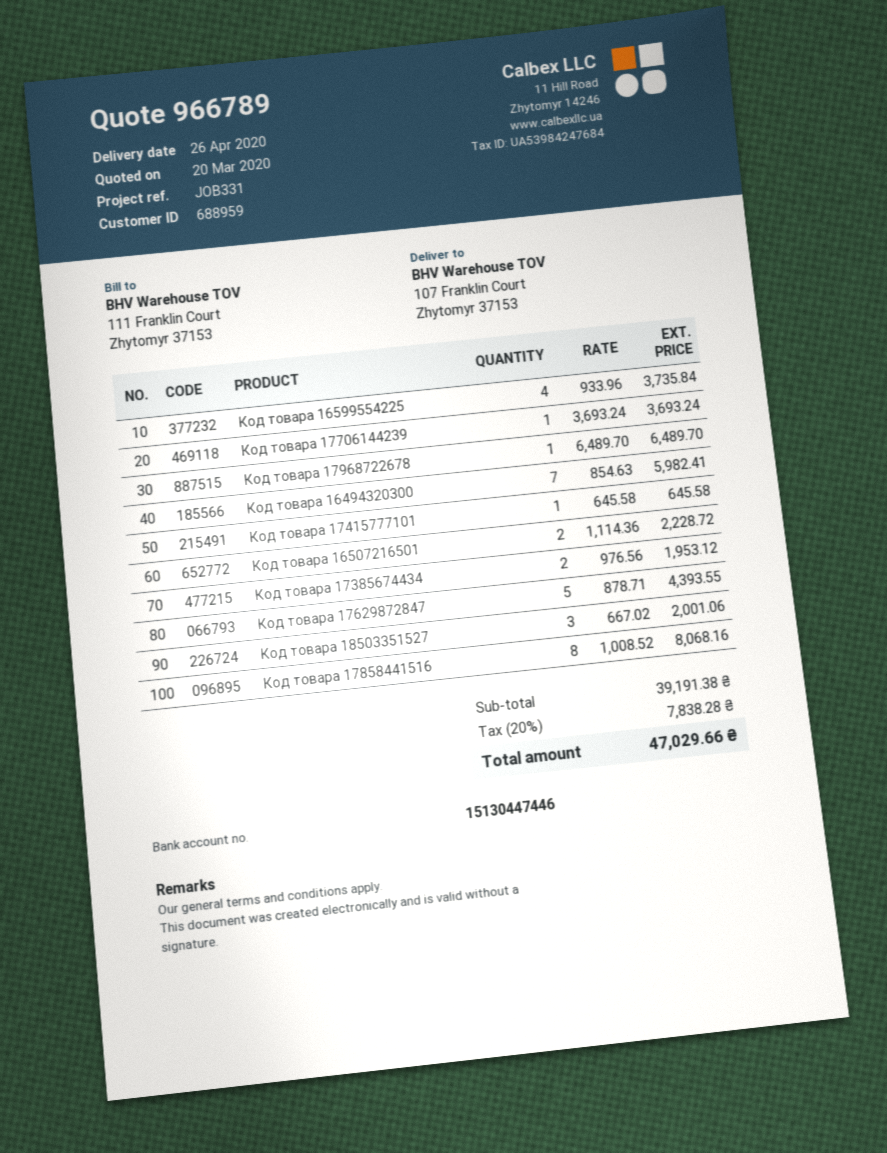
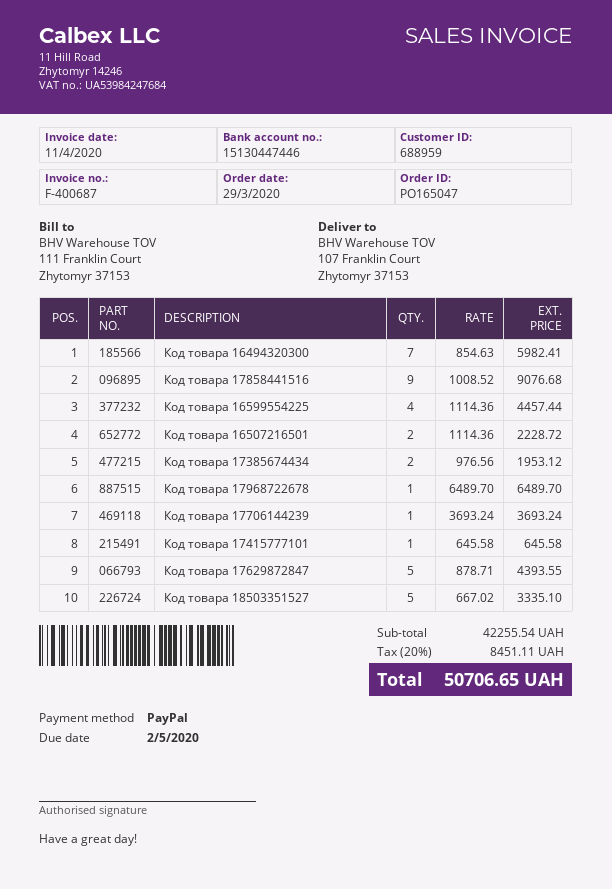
Код товара 16599554225: 4 x 933.96 = 3735.84 -> 4 x 1114.36 = 4457.44
Код товара 18503351527: 3 x 667.02 = 2001.06 -> 5 x 667.02 = 3335.10
Код товара 17858441516: 8 x 1008.52 = 8068.16 -> 9 x 1008.52 = 9076.68
subtotal: 39191.38 -> 42255.54
tax: 20% = 7838.28 -> 20% = 8451.11
total: 47029.66 -> 50706.65

